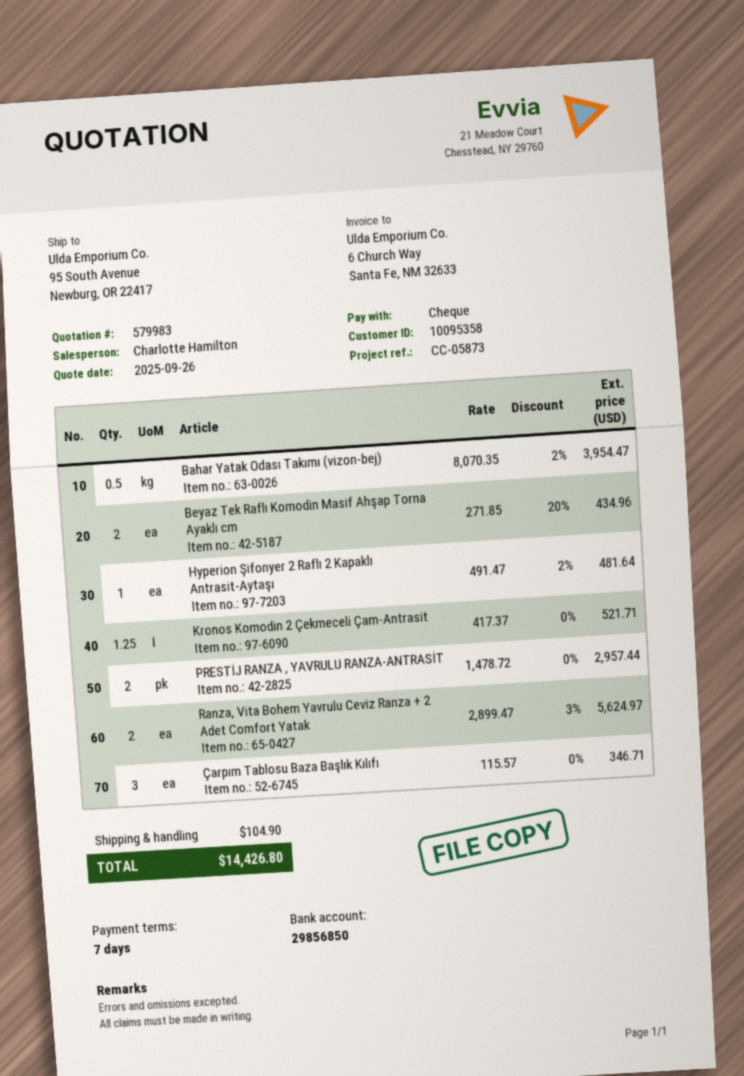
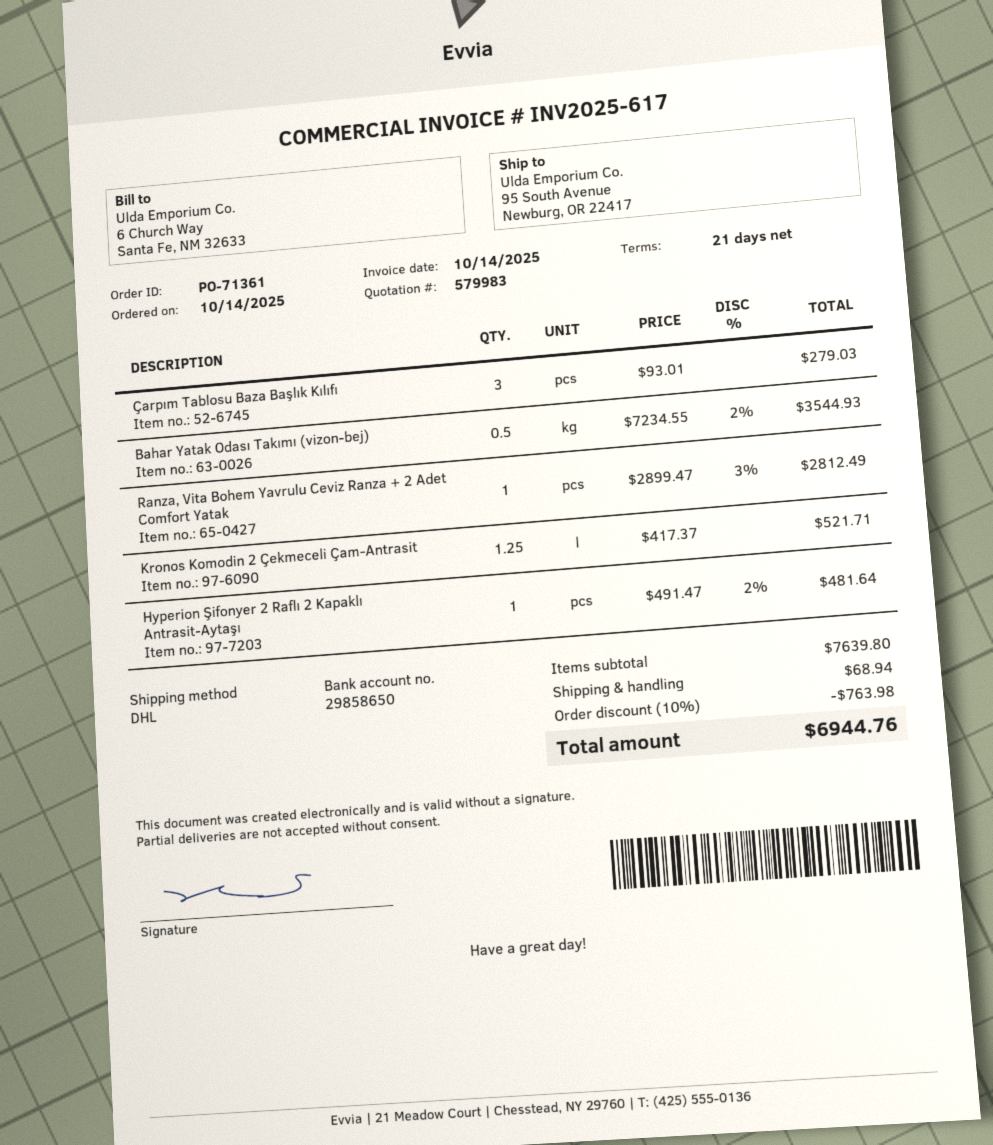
payment terms: 7 days -> 21 days
bank account: 29856850 -> 29858650
Bahar Yatak Odası Takımı (vizon-bej): 0.5 x 8070.35 - 2% = 3954.47 -> 0.5 x 7234.55 - 2% = 3544.93
Beyaz Tek Raflı Komodin Masif Ahşap Torna Ayaklı cm: 2 x 271.85 - 20% = 434.96 -> none
PRESTİJ RANZA , YAVRULU RANZA-ANTRASİT: 2 x 1478.72 = 2957.44 -> none
Ranza, Vita Bohem Yavrulu Ceviz Ranza + 2 Adet Comfort Yatak: 2 x 2899.47 - 3% = 5624.97 -> 1 x 2899.47 - 3% = 2812.49
Çarpım Tablosu Baza Başlık Kılıfı: 3 x 115.57 = 346.71 -> 3 x 93.01 = 279.03
discount: none -> 10% = 763.98
shipping: 104.90 -> 68.94
total: 14426.80 -> 6944.76

